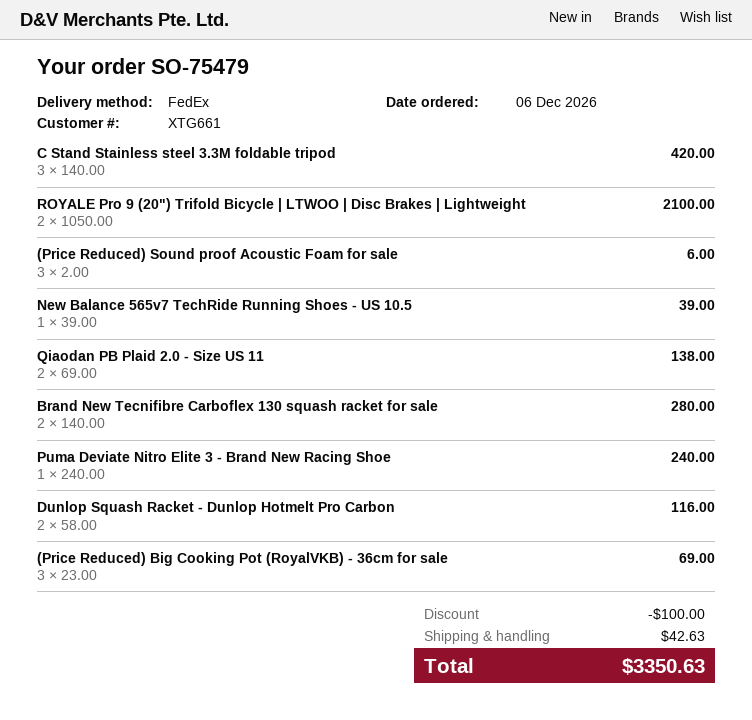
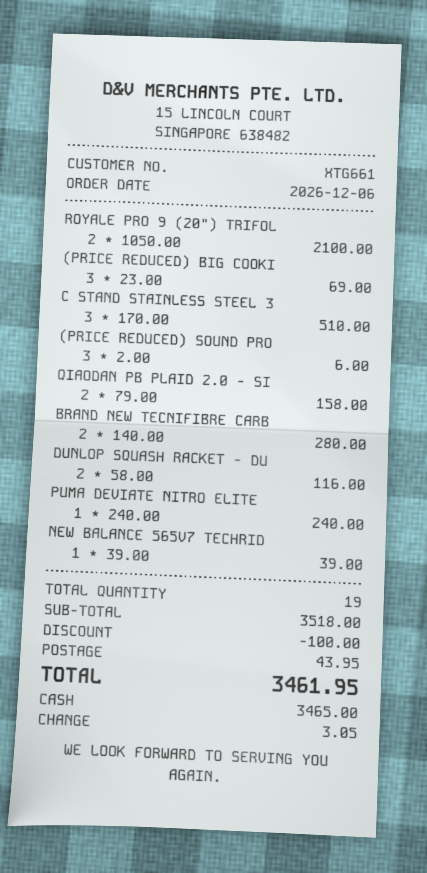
C Stand Stainless steel 3.3M foldable tripod: 3 x 140.00 = 420.00 -> 3 x 170.00 = 510.00
Qiaodan PB Plaid 2.0 - Size US 11: 2 x 69.00 = 138.00 -> 2 x 79.00 = 158.00
shipping: 42.63 -> 43.95
total: 3350.63 -> 3461.95

